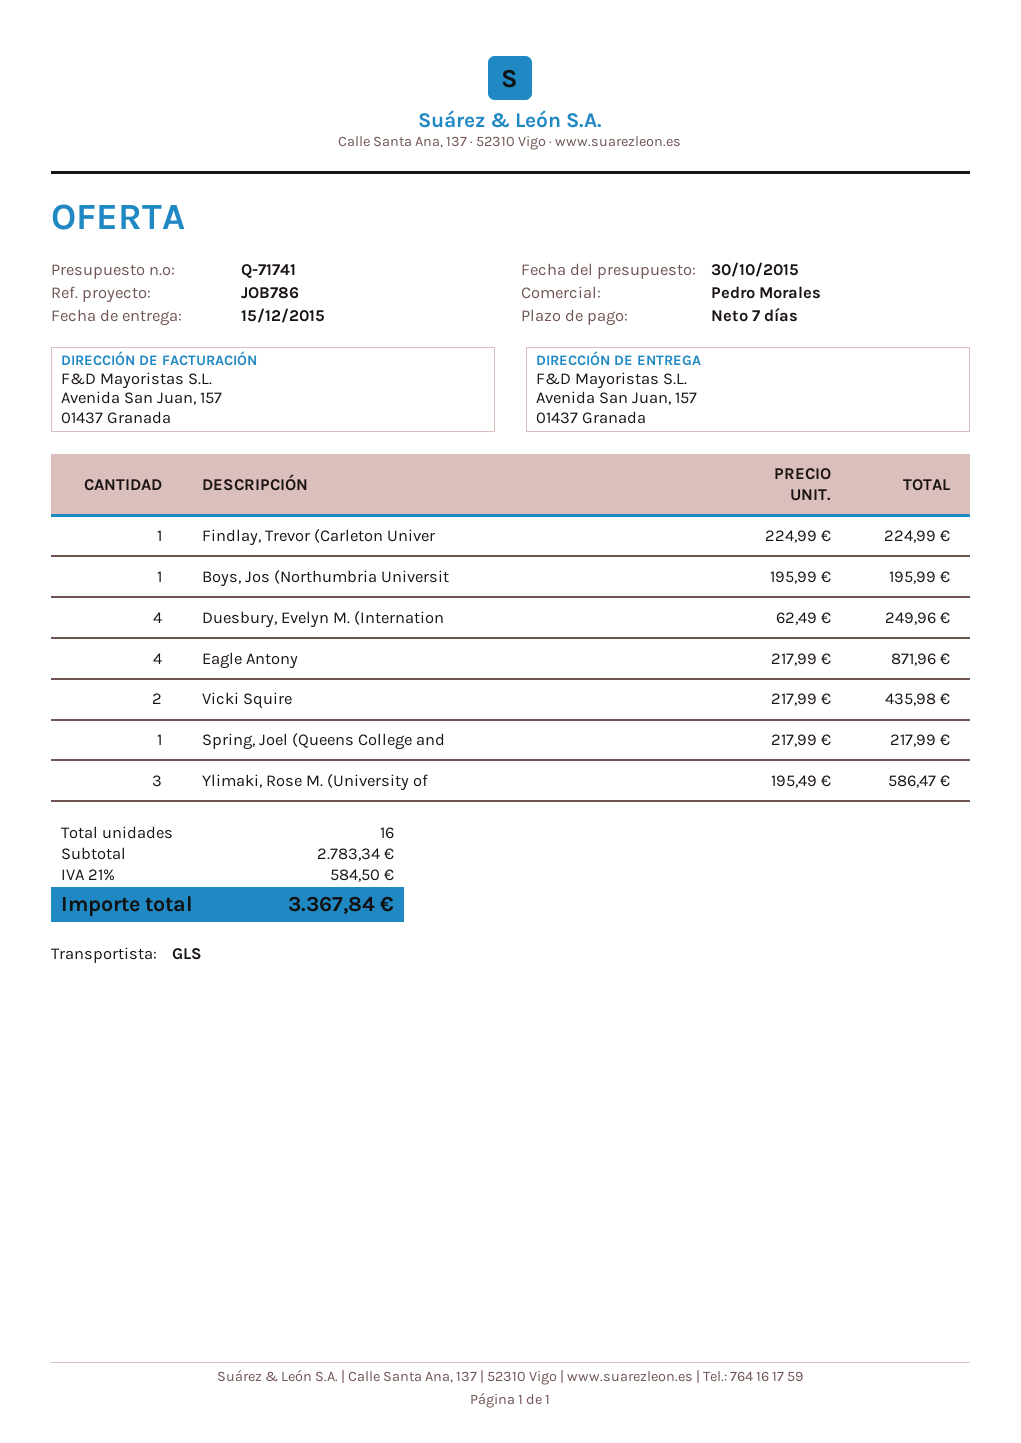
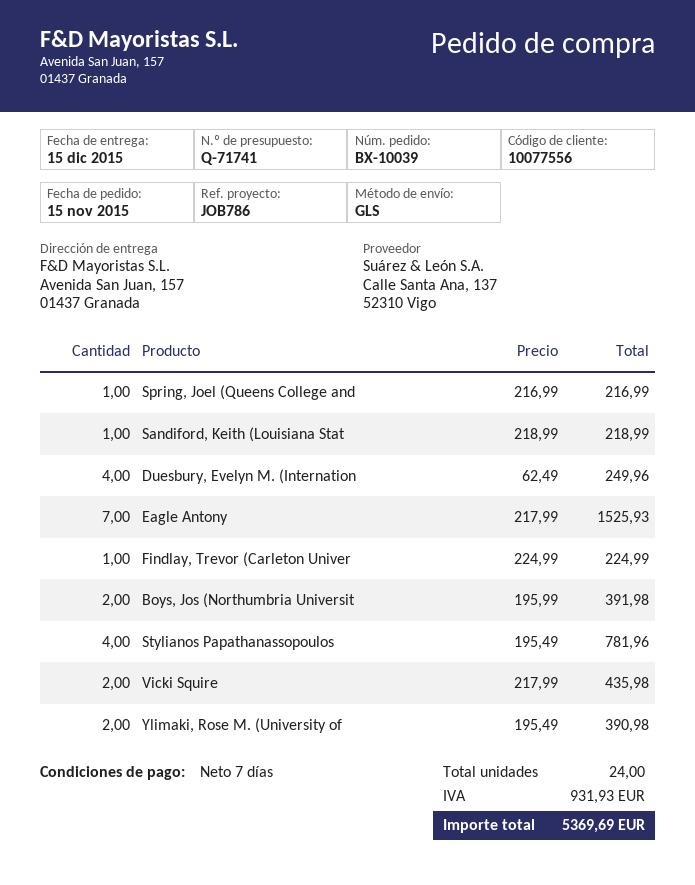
Boys, Jos (Northumbria Universit: 1 x 195.99 = 195.99 -> 2 x 195.99 = 391.98
Eagle Antony: 4 x 217.99 = 871.96 -> 7 x 217.99 = 1525.93
Spring, Joel (Queens College and: 1 x 217.99 = 217.99 -> 1 x 216.99 = 216.99
Ylimaki, Rose M. (University of: 3 x 195.49 = 586.47 -> 2 x 195.49 = 390.98
Sandiford, Keith (Louisiana Stat: none -> 1 x 218.99 = 218.99
Stylianos Papathanassopoulos: none -> 4 x 195.49 = 781.96
total quantity: 16 -> 24
tax: 584.50 -> 931.93
total: 3367.84 -> 5369.69

